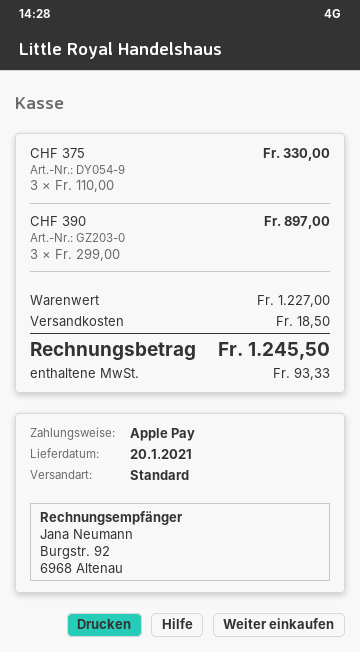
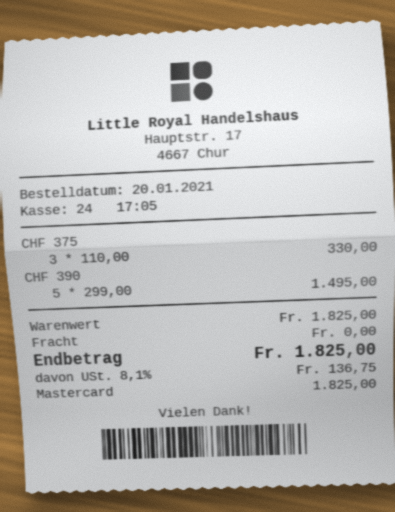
payment method: Apple Pay -> Mastercard
CHF 390: 3 x 299.00 = 897.00 -> 5 x 299.00 = 1495.00
subtotal: 1227.00 -> 1825.00
shipping: 18.50 -> 0.00
tax: 93.33 -> 136.75
total: 1245.50 -> 1825.00

